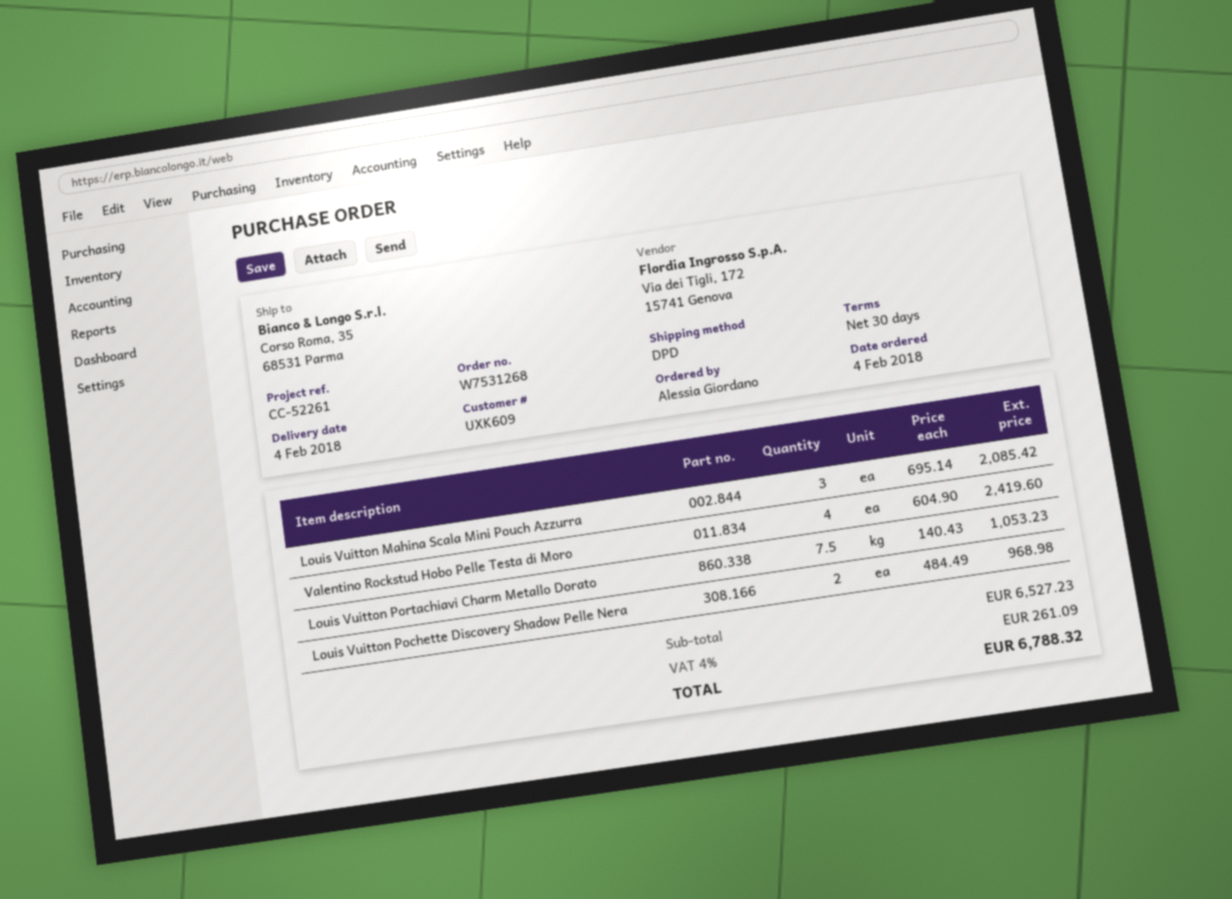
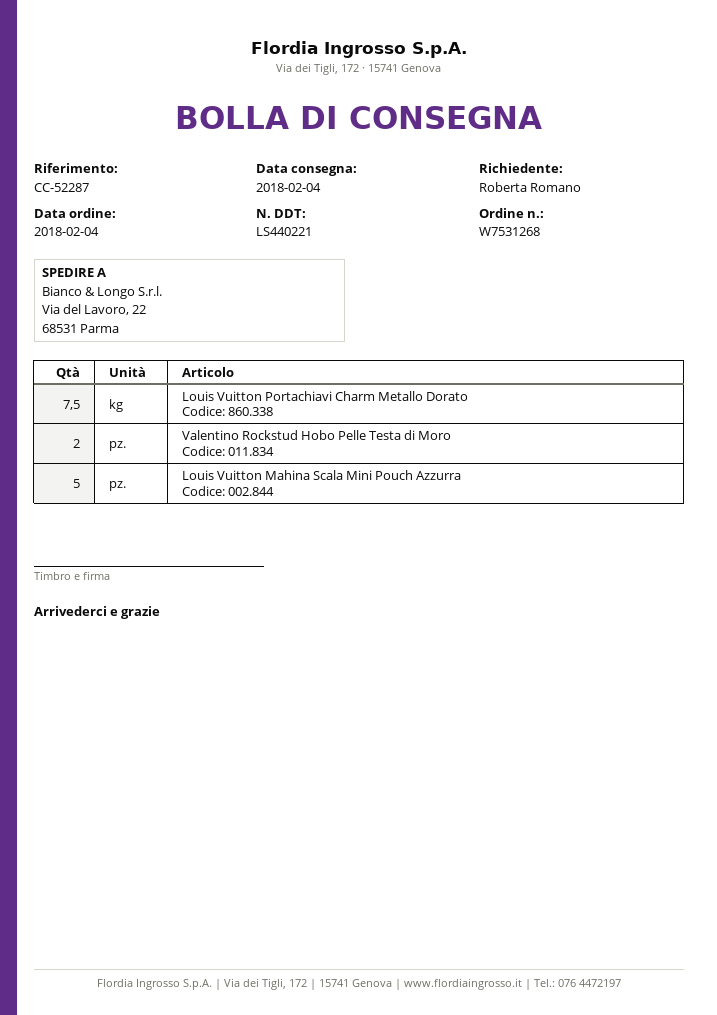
reference: CC-52261 -> CC-52287
ordered by: Alessia Giordano -> Roberta Romano
ship to: Corso Roma, 35, 68531 Parma -> Via del Lavoro, 22, 68531 Parma
Louis Vuitton Mahina Scala Mini Pouch Azzurra: 3 -> 5
Valentino Rockstud Hobo Pelle Testa di Moro: 4 -> 2
Louis Vuitton Pochette Discovery Shadow Pelle Nera: 2 -> none

